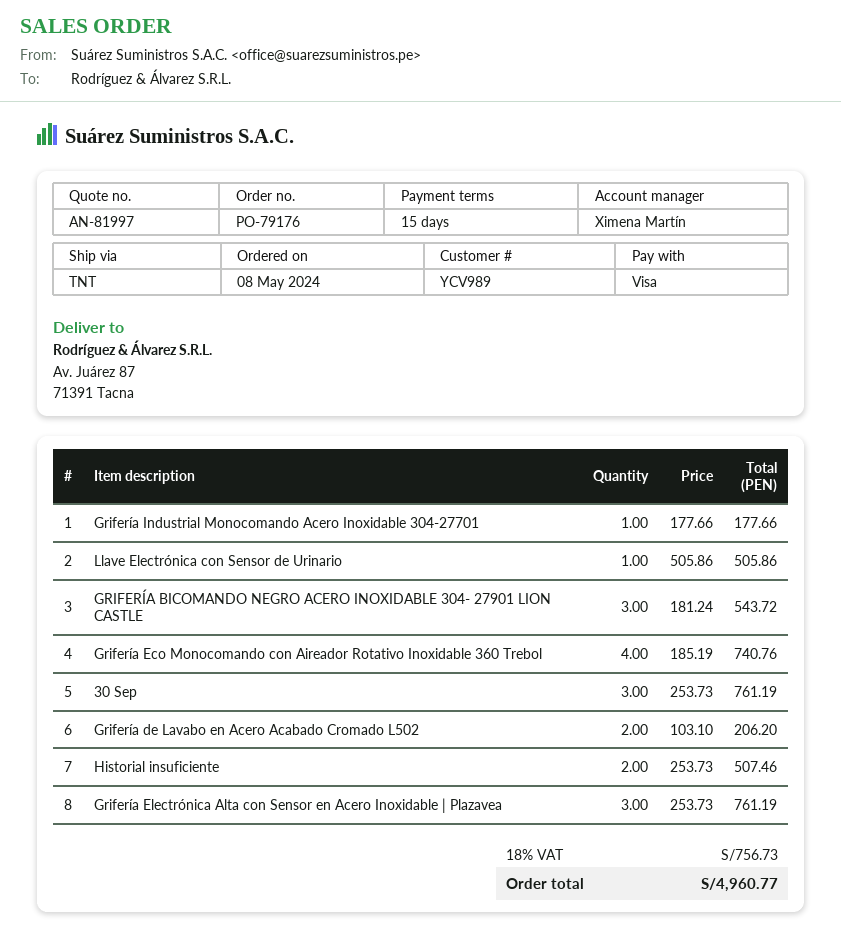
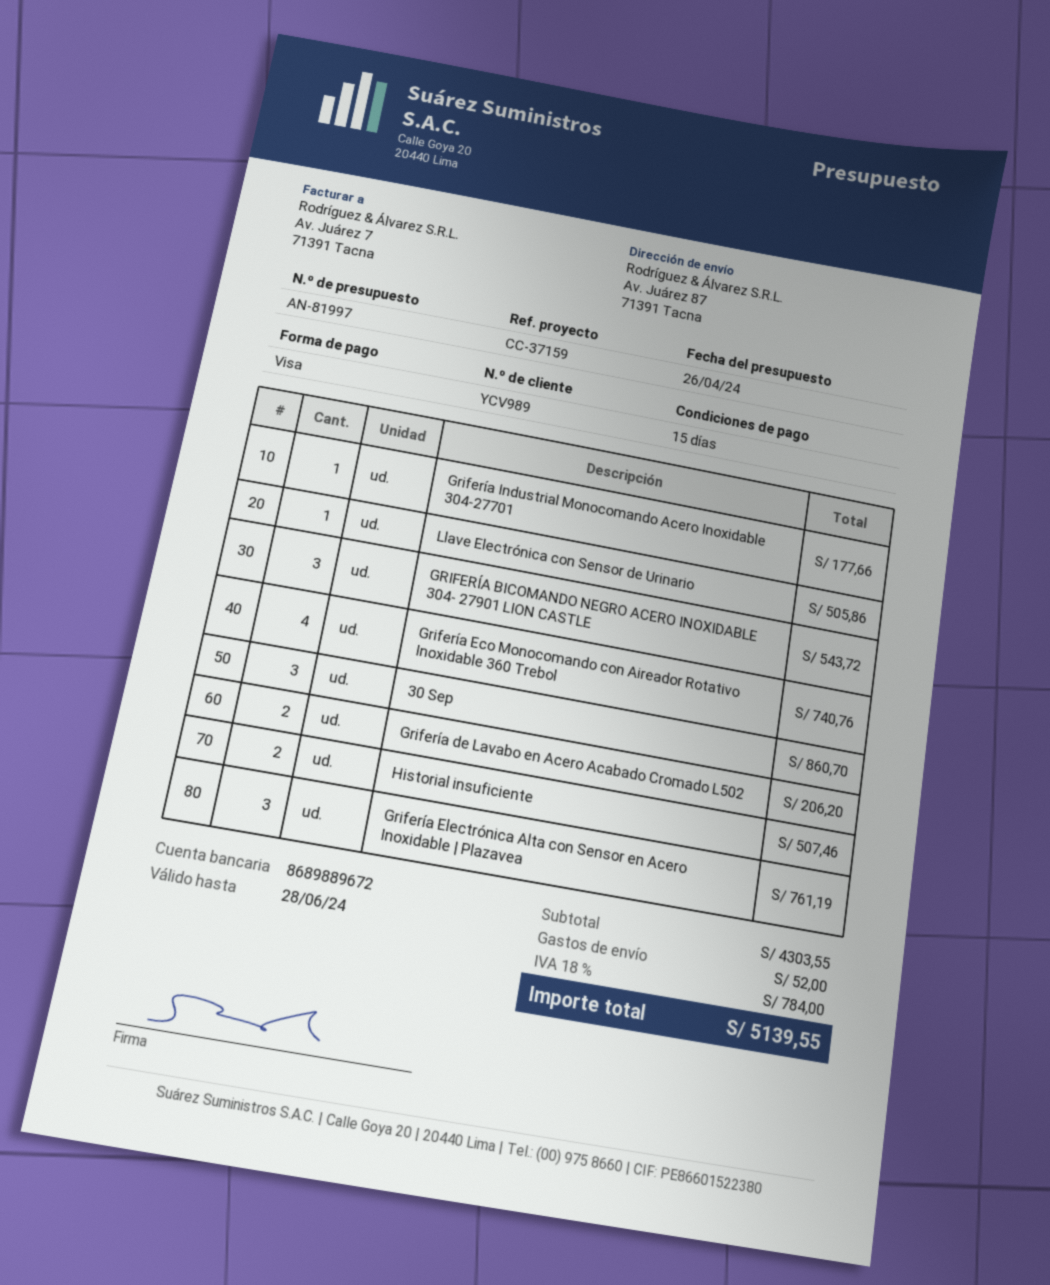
30 Sep: 3 for 761.19 -> 3 for 860.70
shipping: none -> 52.00
tax: 18% = 756.73 -> 18% = 784.00
total: 4960.77 -> 5139.55

